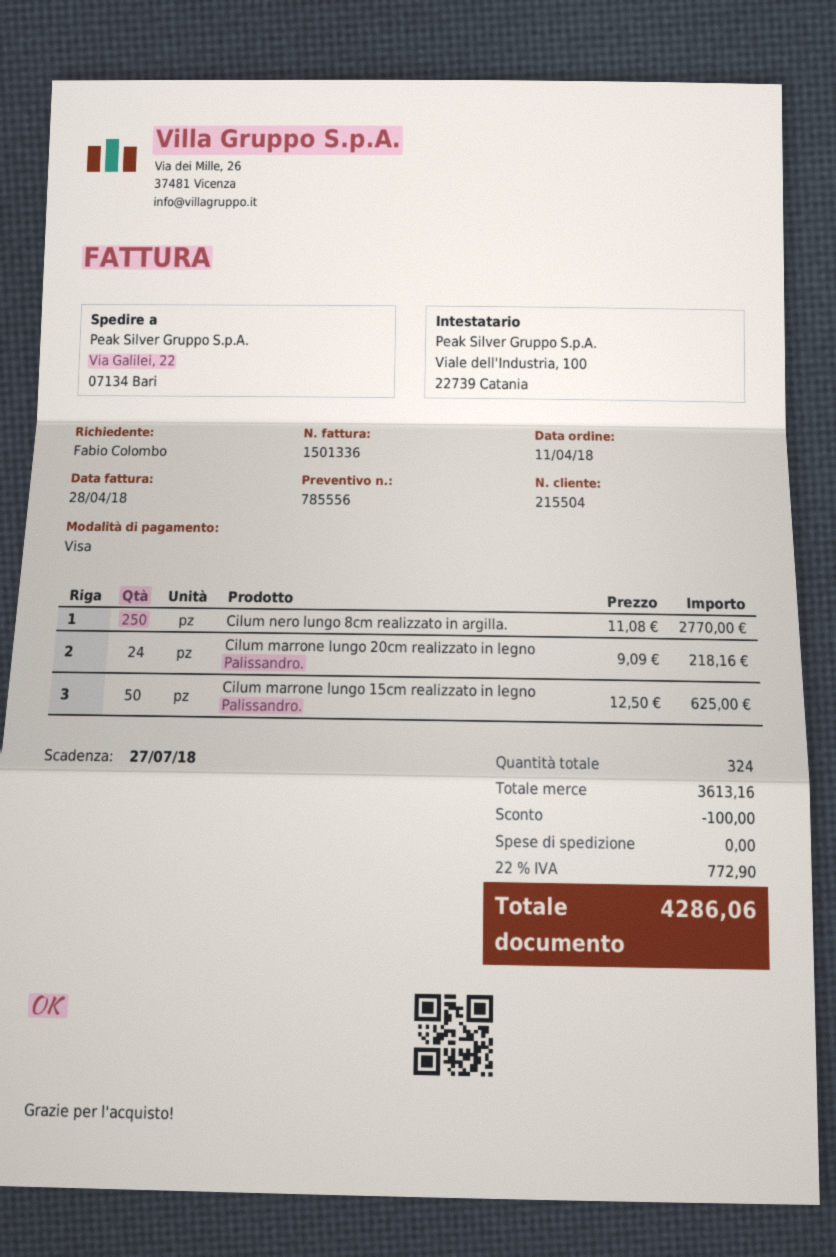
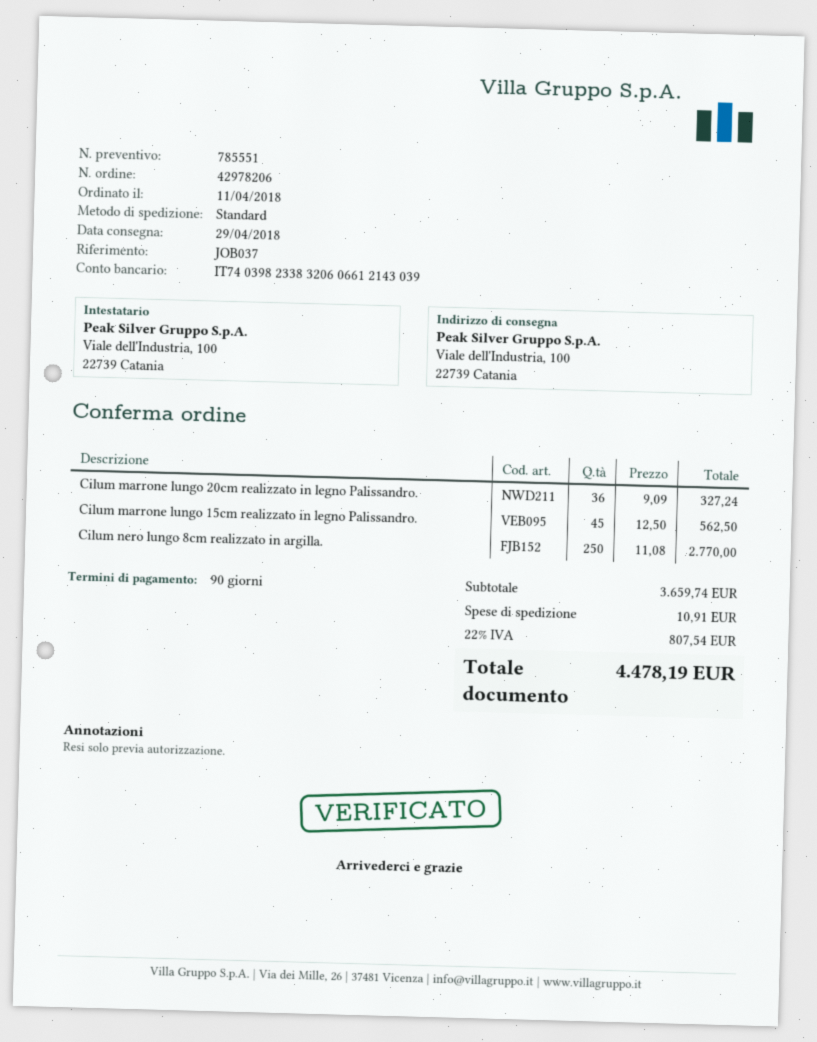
quote number: 785556 -> 785551
ship to: Via Galilei, 22, 07134 Bari -> Viale dell'Industria, 100, 22739 Catania
Cilum marrone lungo 20cm realizzato in legno Palissandro.: 24 x 9.09 = 218.16 -> 36 x 9.09 = 327.24
Cilum marrone lungo 15cm realizzato in legno Palissandro.: 50 x 12.50 = 625.00 -> 45 x 12.50 = 562.50
subtotal: 3613.16 -> 3659.74
discount: 100.00 -> none
shipping: 0.00 -> 10.91
tax: 22% = 772.90 -> 22% = 807.54
total: 4286.06 -> 4478.19

